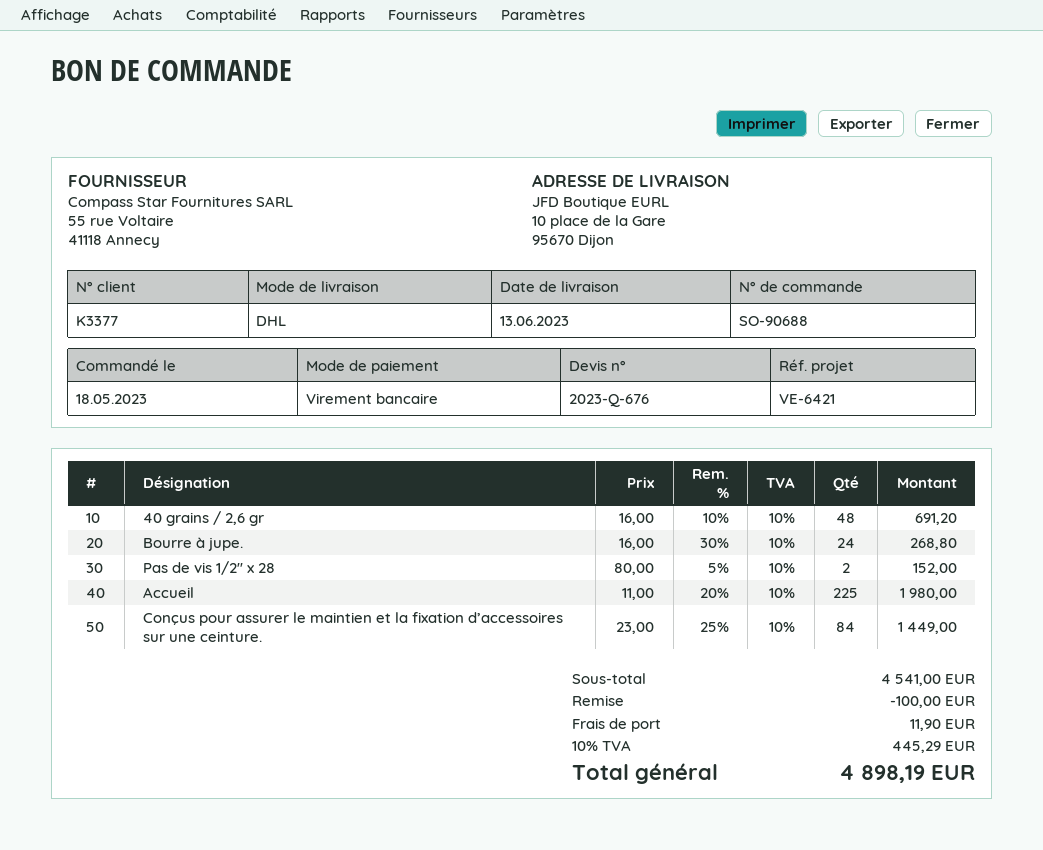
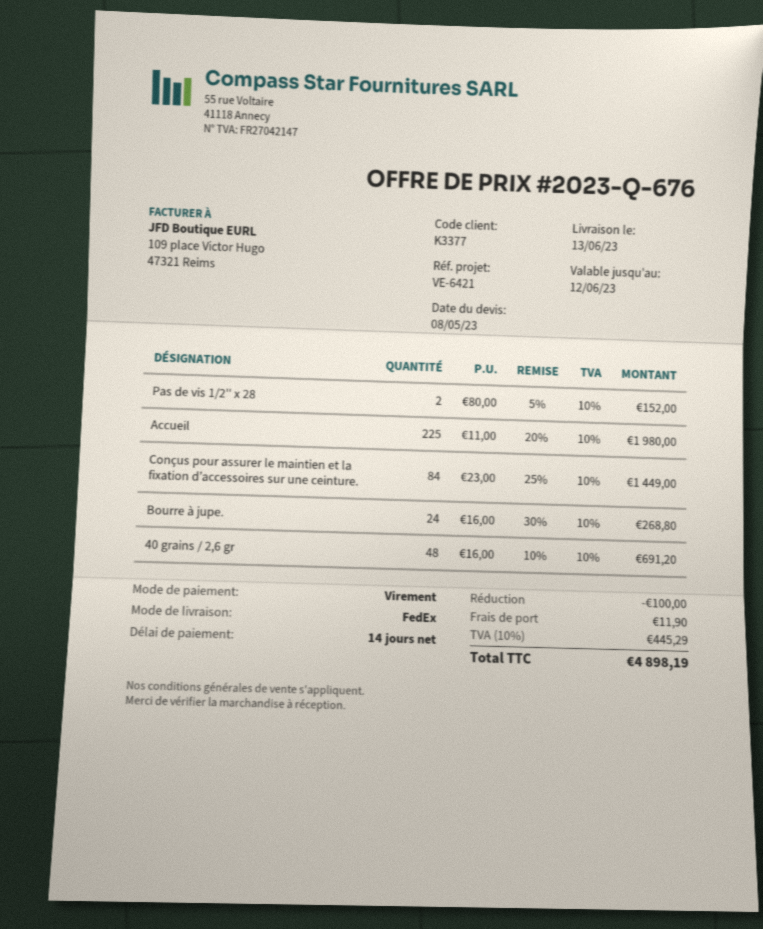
shipping method: DHL -> FedEx

